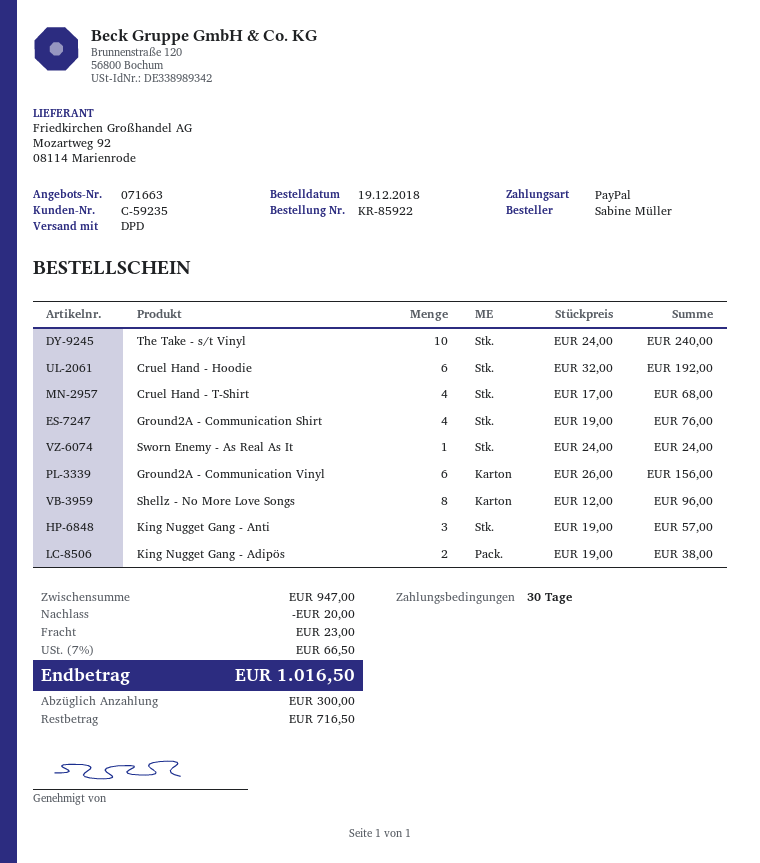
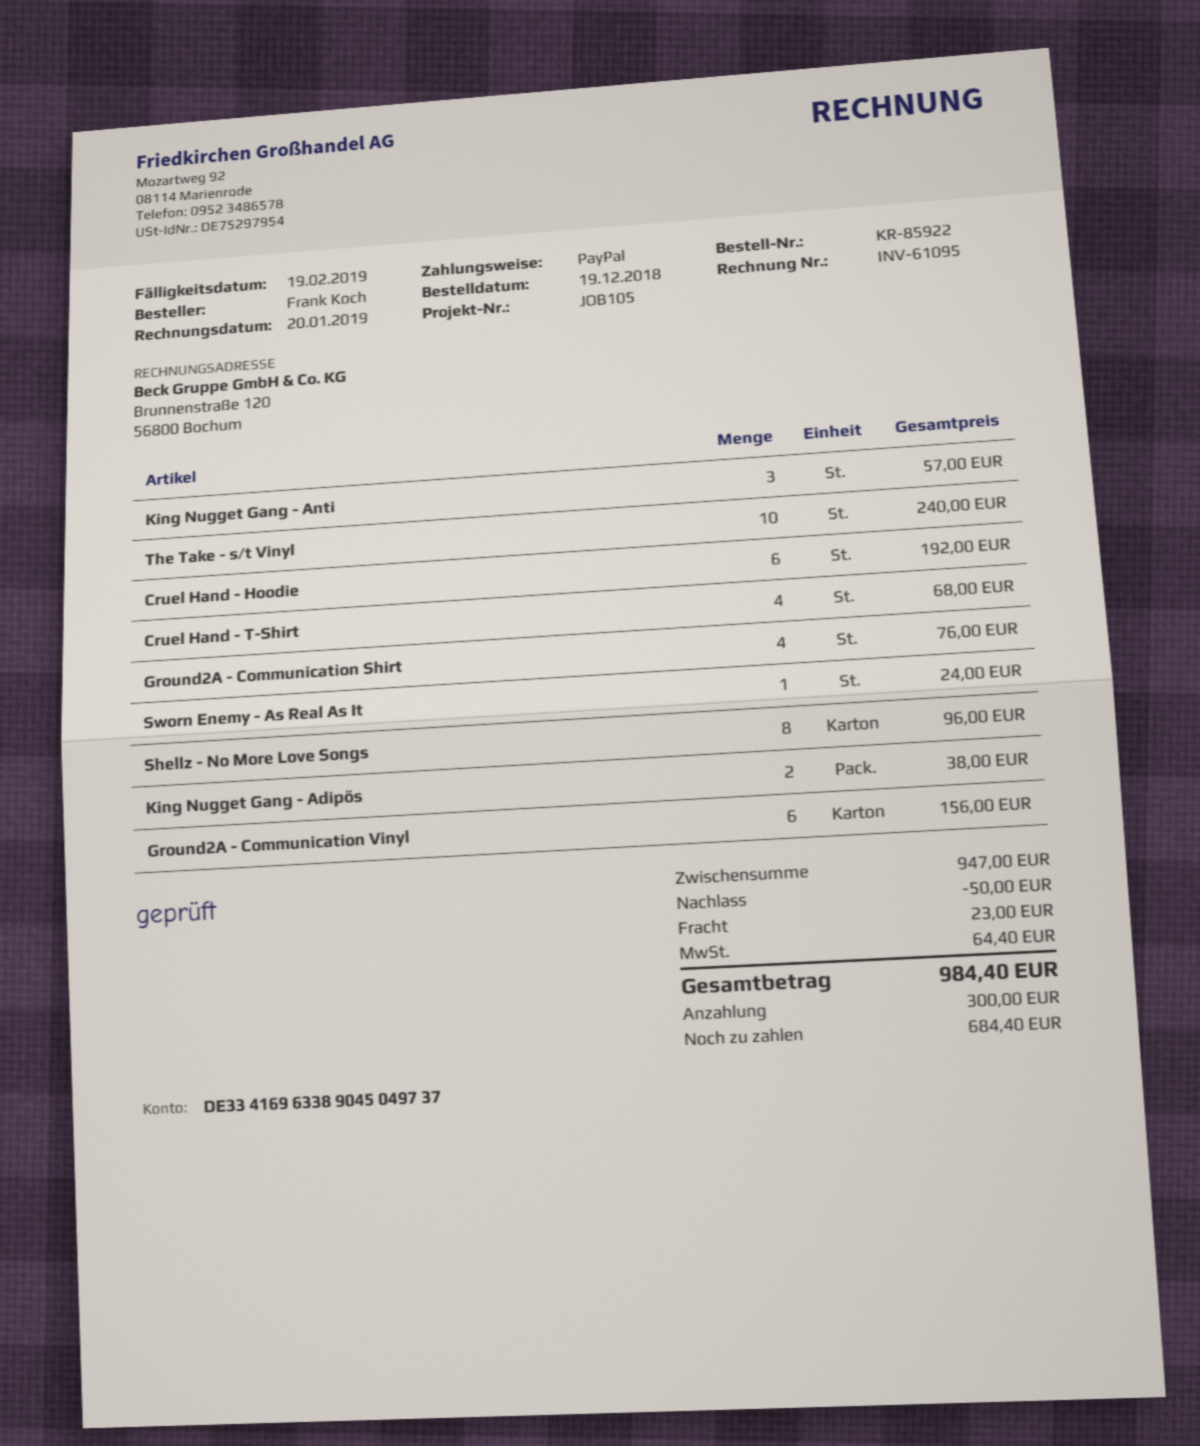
ordered by: Sabine Müller -> Frank Koch
discount: 20.00 -> 50.00
tax: 66.50 -> 64.40
total: 1016.50 -> 984.40
balance: 716.50 -> 684.40

